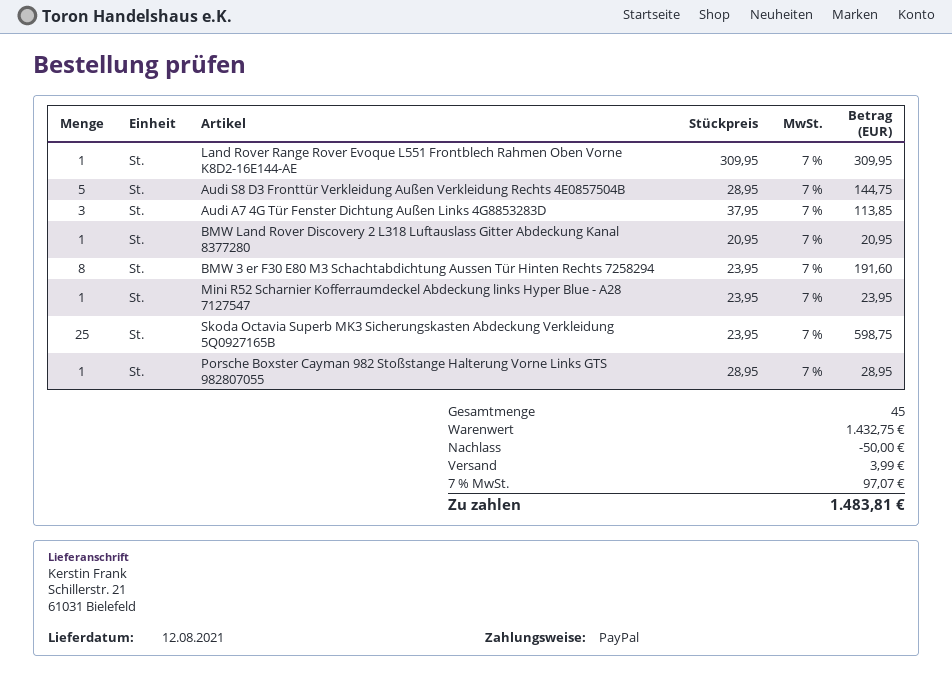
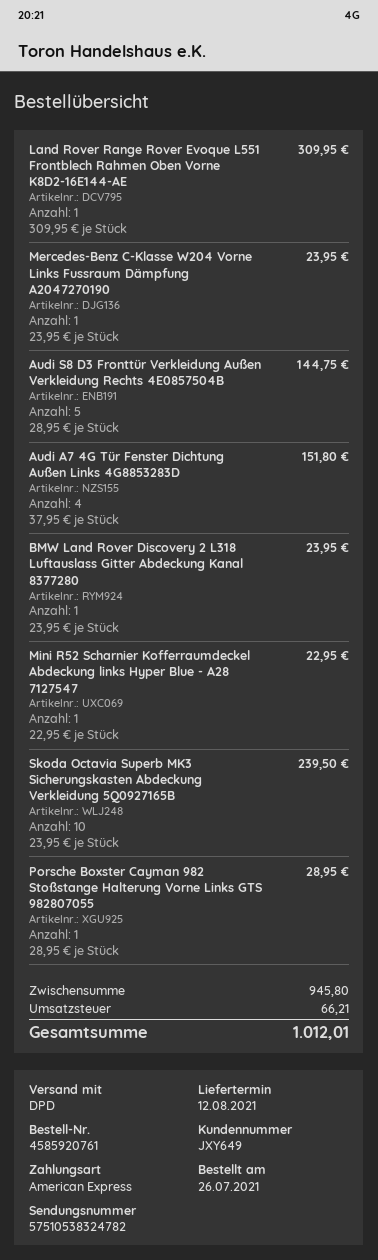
payment method: PayPal -> American Express
Audi A7 4G Tür Fenster Dichtung Außen Links 4G8853283D: 3 x 37.95 = 113.85 -> 4 x 37.95 = 151.80
BMW Land Rover Discovery 2 L318 Luftauslass Gitter Abdeckung Kanal 8377280: 1 x 20.95 = 20.95 -> 1 x 23.95 = 23.95
BMW 3 er F30 E80 M3 Schachtabdichtung Aussen Tür Hinten Rechts 7258294: 8 x 23.95 = 191.60 -> none
Mini R52 Scharnier Kofferraumdeckel Abdeckung links Hyper Blue - A28 7127547: 1 x 23.95 = 23.95 -> 1 x 22.95 = 22.95
Skoda Octavia Superb MK3 Sicherungskasten Abdeckung Verkleidung 5Q0927165B: 25 x 23.95 = 598.75 -> 10 x 23.95 = 239.50
Mercedes-Benz C-Klasse W204 Vorne Links Fussraum Dämpfung A2047270190: none -> 1 x 23.95 = 23.95
subtotal: 1432.75 -> 945.80
discount: 50.00 -> none
shipping: 3.99 -> none
tax: 97.07 -> 66.21
total: 1483.81 -> 1012.01

